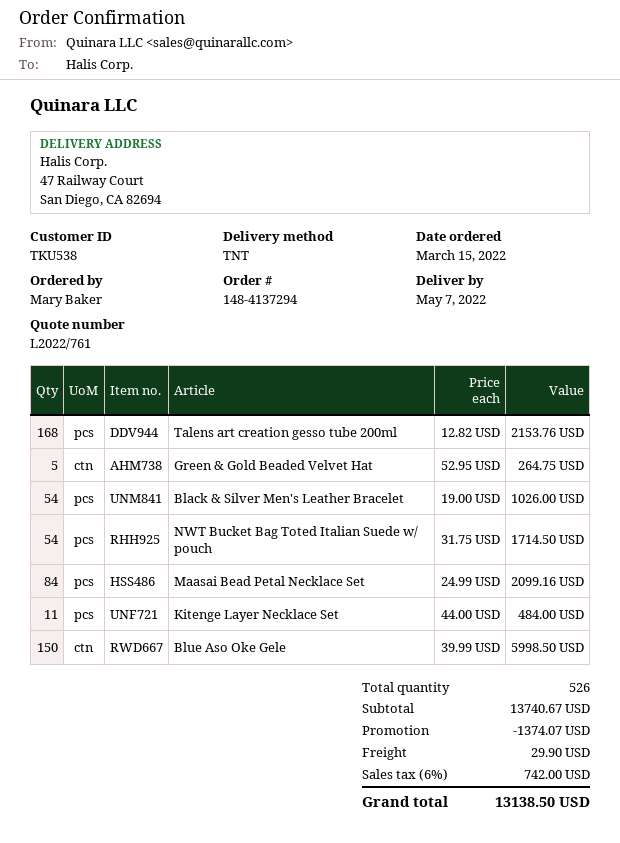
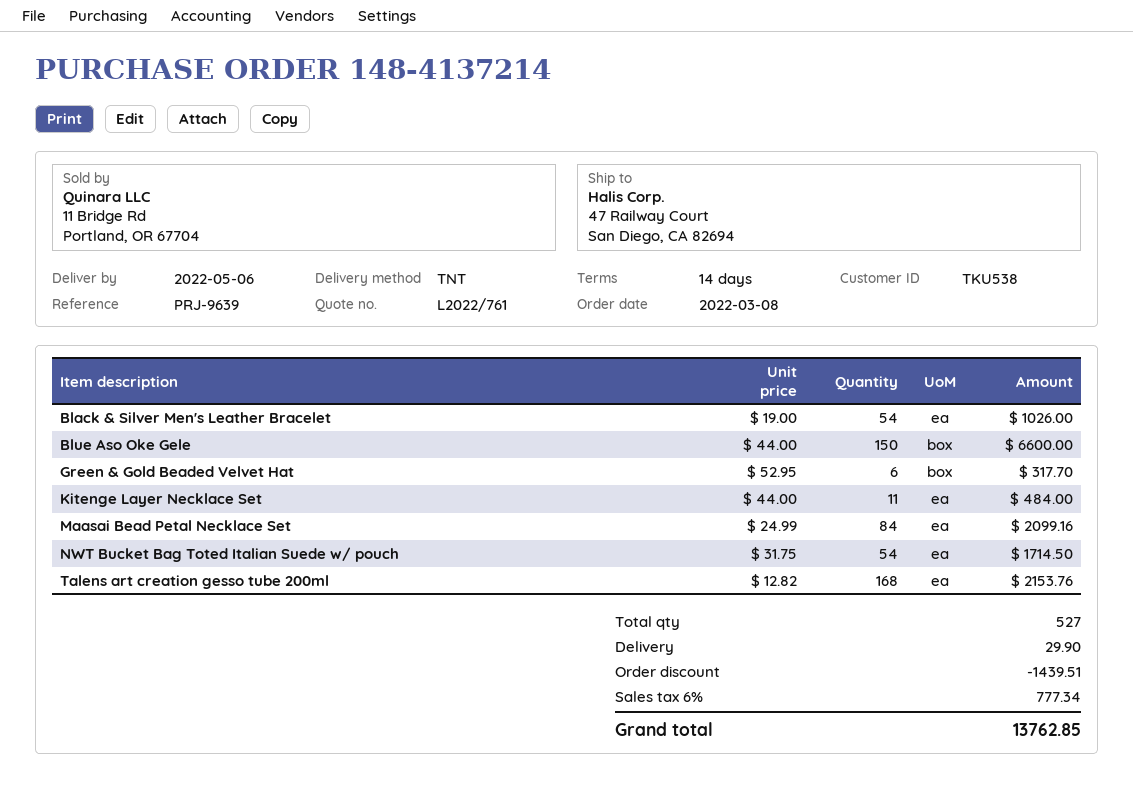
order number: 148-4137294 -> 148-4137214
order date: 2022-03-15 -> 2022-03-08
delivery date: 2022-05-07 -> 2022-05-06
Green & Gold Beaded Velvet Hat: 5 x 52.95 = 264.75 -> 6 x 52.95 = 317.70
Blue Aso Oke Gele: 150 x 39.99 = 5998.50 -> 150 x 44.00 = 6600.00
total quantity: 526 -> 527
discount: 1374.07 -> 1439.51
tax: 6% = 742.00 -> 6% = 777.34
total: 13138.50 -> 13762.85

